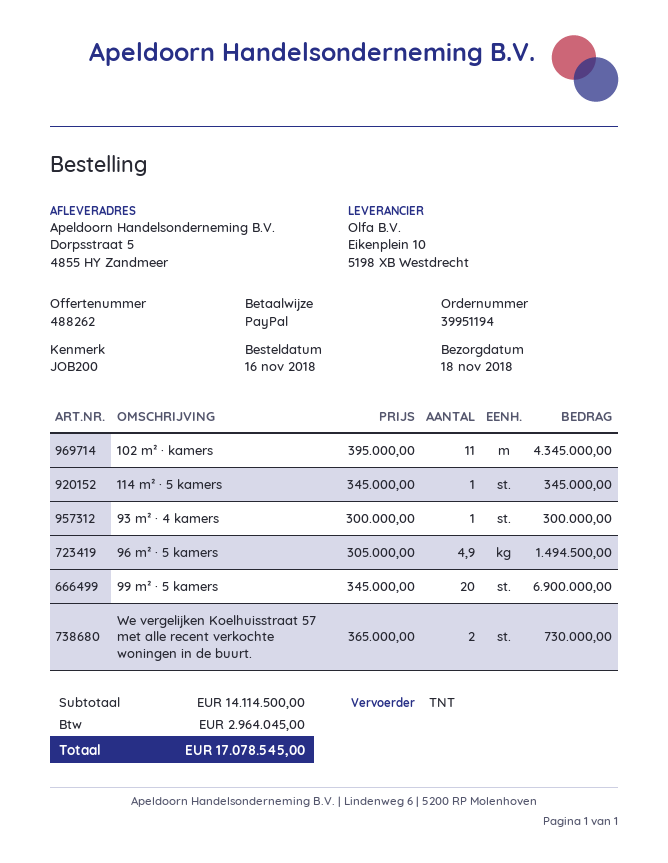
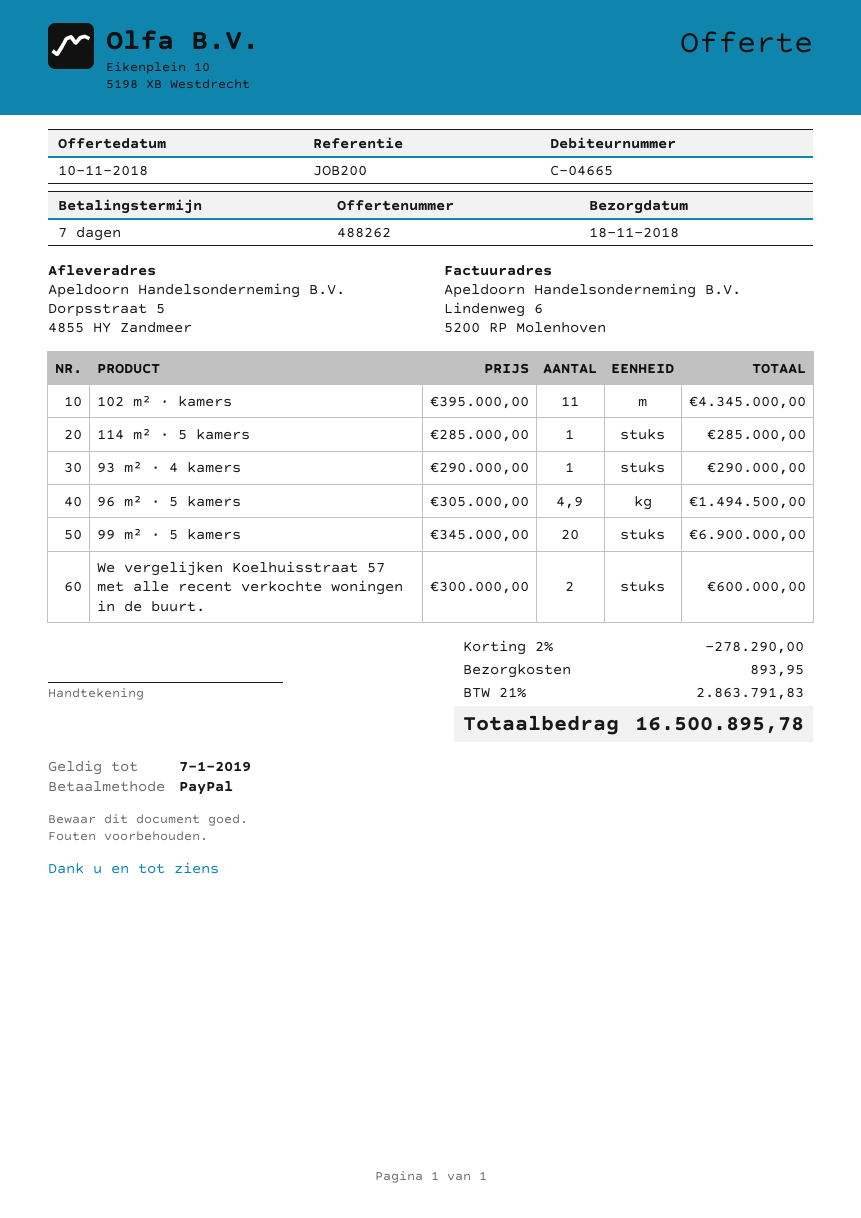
114 m² · 5 kamers: 1 x 345000.00 = 345000.00 -> 1 x 285000.00 = 285000.00
93 m² · 4 kamers: 1 x 300000.00 = 300000.00 -> 1 x 290000.00 = 290000.00
We vergelijken Koelhuisstraat 57 met alle recent verkochte woningen in de buurt.: 2 x 365000.00 = 730000.00 -> 2 x 300000.00 = 600000.00
discount: none -> 2% = 278290.00
shipping: none -> 893.95
tax: 2964045.00 -> 2863791.83
total: 17078545.00 -> 16500895.78

